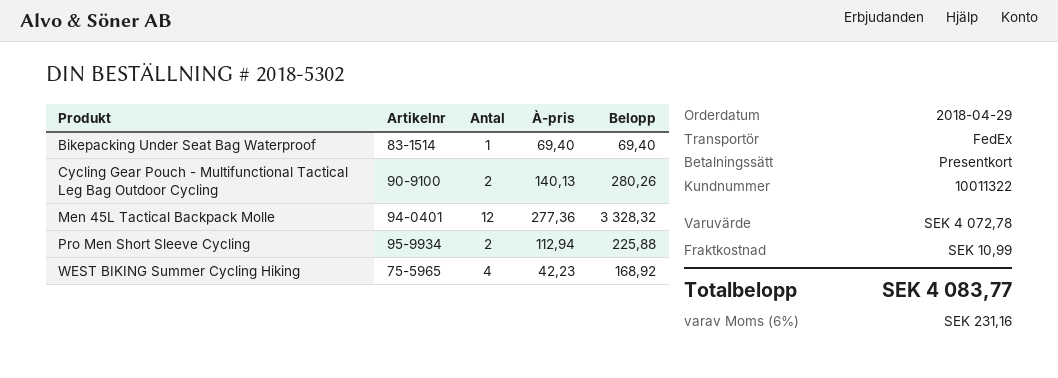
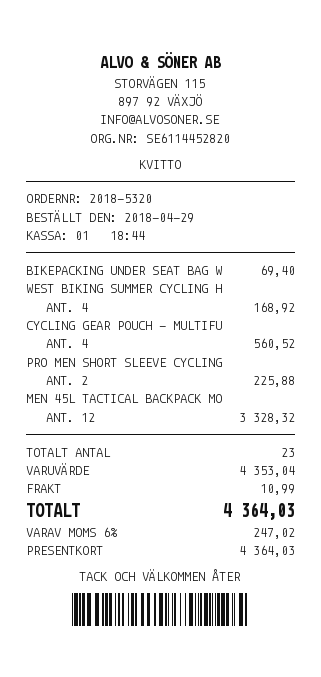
order number: 2018-5302 -> 2018-5320
Cycling Gear Pouch - Multifunctional Tactical Leg Bag Outdoor Cycling: 2 for 280.26 -> 4 for 560.52
subtotal: 4072.78 -> 4353.04
tax: 6% = 231.16 -> 6% = 247.02
total: 4083.77 -> 4364.03

